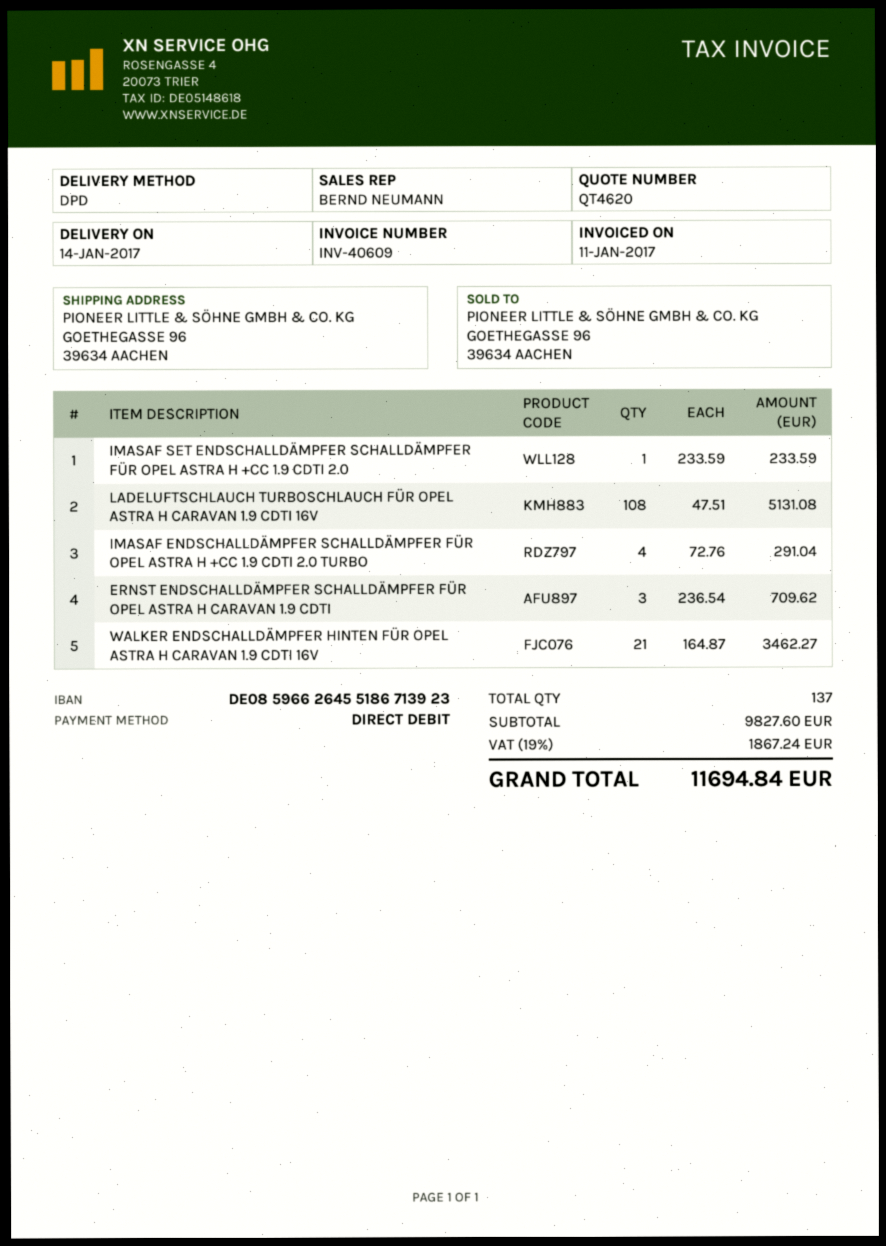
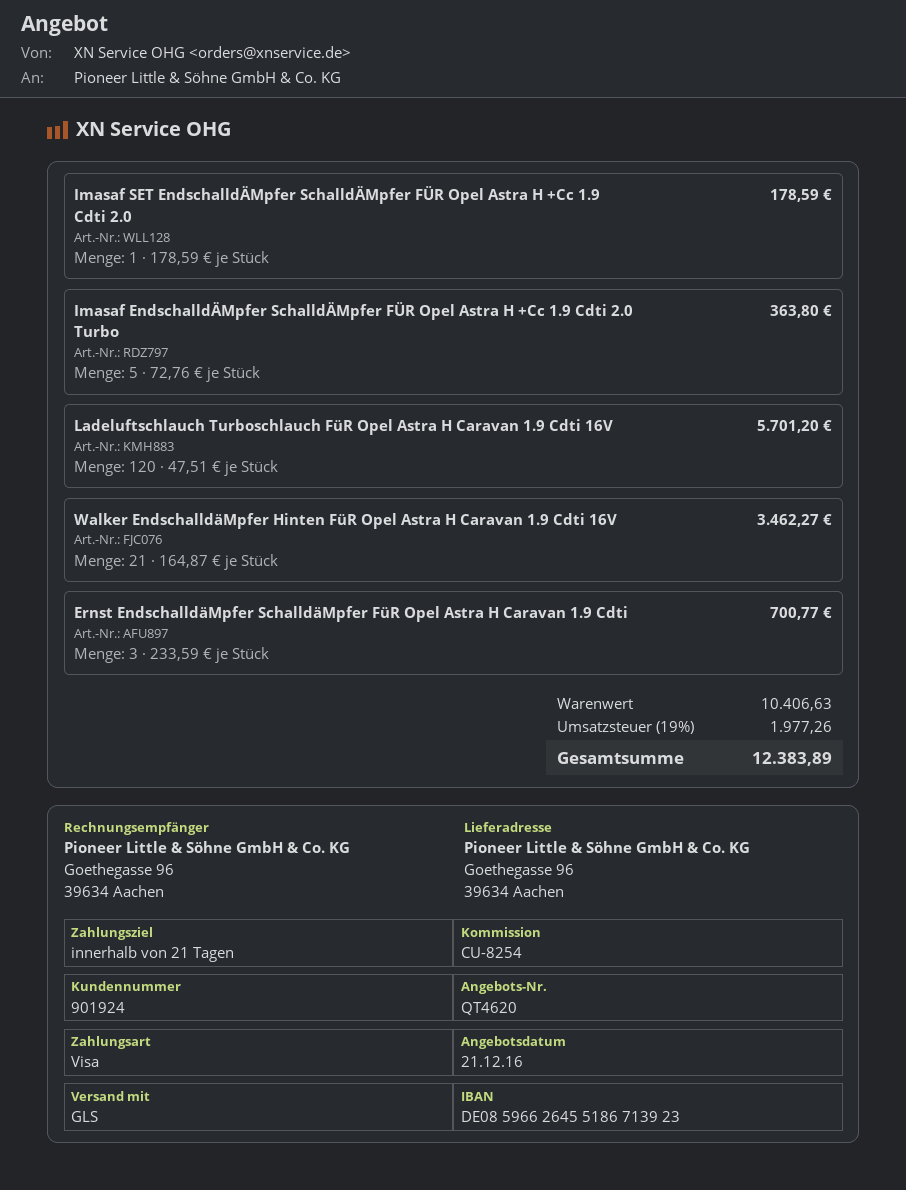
payment method: direct debit -> Visa
shipping method: DPD -> GLS
IMASAF SET ENDSCHALLDÄMPFER SCHALLDÄMPFER FÜR OPEL ASTRA H +CC 1.9 CDTI 2.0: 1 x 233.59 = 233.59 -> 1 x 178.59 = 178.59
LADELUFTSCHLAUCH TURBOSCHLAUCH FÜR OPEL ASTRA H CARAVAN 1.9 CDTI 16V: 108 x 47.51 = 5131.08 -> 120 x 47.51 = 5701.20
IMASAF ENDSCHALLDÄMPFER SCHALLDÄMPFER FÜR OPEL ASTRA H +CC 1.9 CDTI 2.0 TURBO: 4 x 72.76 = 291.04 -> 5 x 72.76 = 363.80
ERNST ENDSCHALLDÄMPFER SCHALLDÄMPFER FÜR OPEL ASTRA H CARAVAN 1.9 CDTI: 3 x 236.54 = 709.62 -> 3 x 233.59 = 700.77
subtotal: 9827.60 -> 10406.63
tax: 19% = 1867.24 -> 19% = 1977.26
total: 11694.84 -> 12383.89

